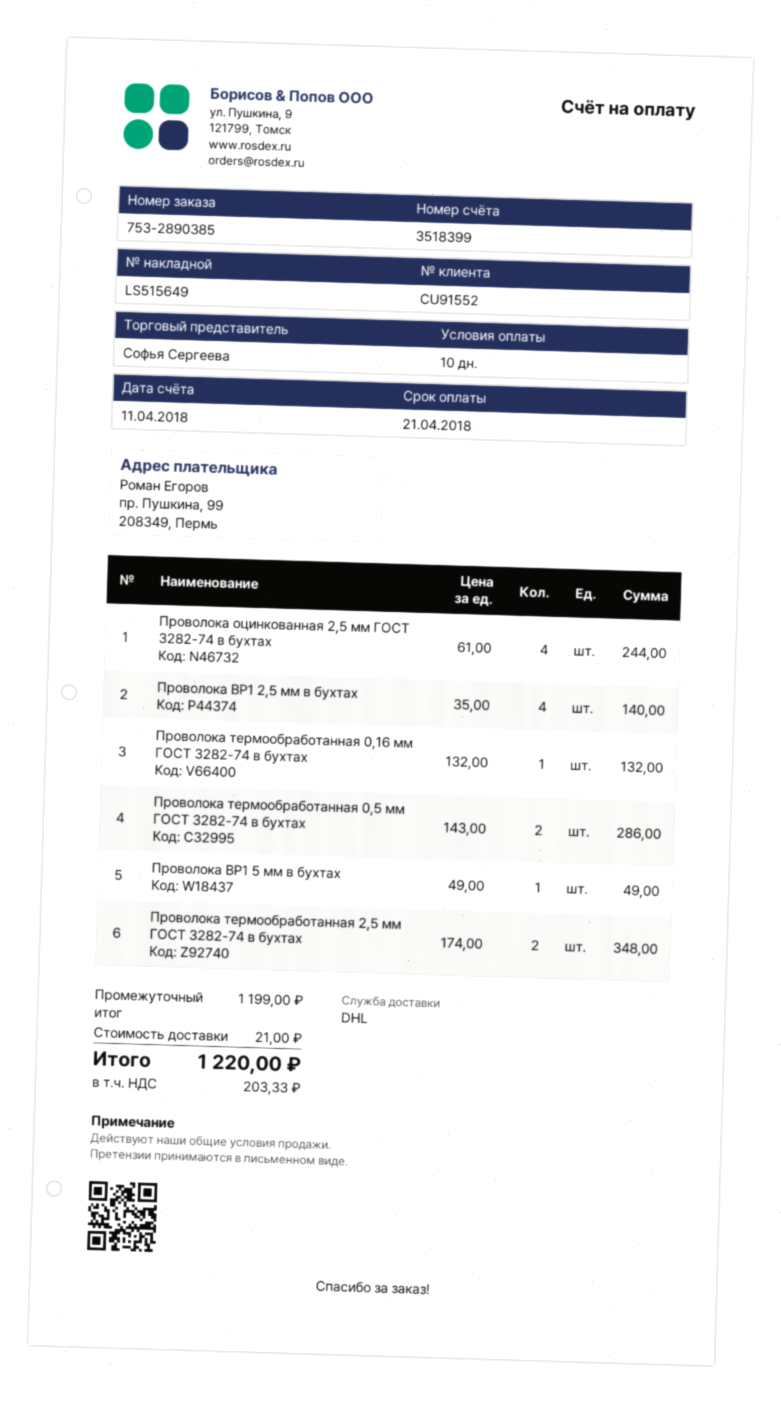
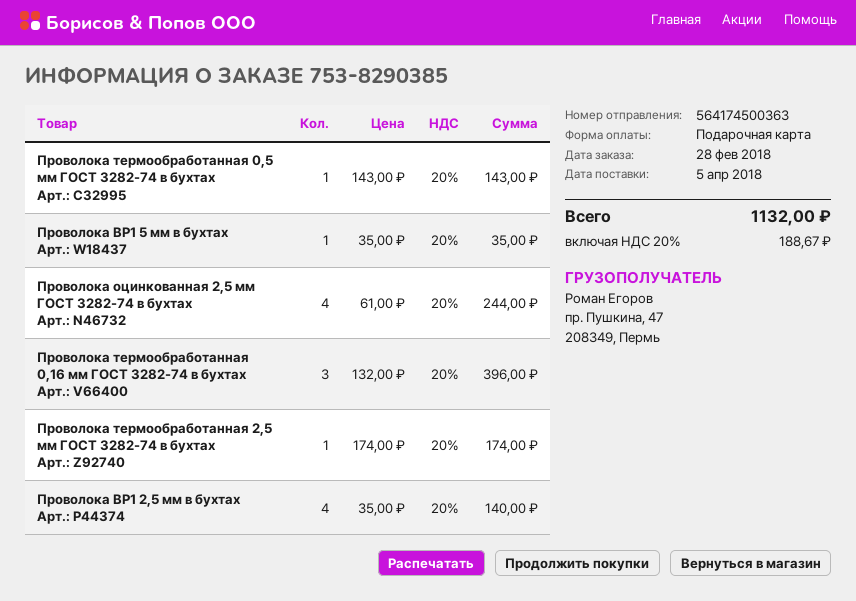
order number: 753-2890385 -> 753-8290385
Проволока термообработанная 0,16 мм ГОСТ 3282-74 в бухтах: 1 x 132.00 = 132.00 -> 3 x 132.00 = 396.00
Проволока термообработанная 0,5 мм ГОСТ 3282-74 в бухтах: 2 x 143.00 = 286.00 -> 1 x 143.00 = 143.00
Проволока ВР1 5 мм в бухтах: 1 x 49.00 = 49.00 -> 1 x 35.00 = 35.00
Проволока термообработанная 2,5 мм ГОСТ 3282-74 в бухтах: 2 x 174.00 = 348.00 -> 1 x 174.00 = 174.00
shipping: 21.00 -> none
tax: 203.33 -> 188.67
total: 1220.00 -> 1132.00

